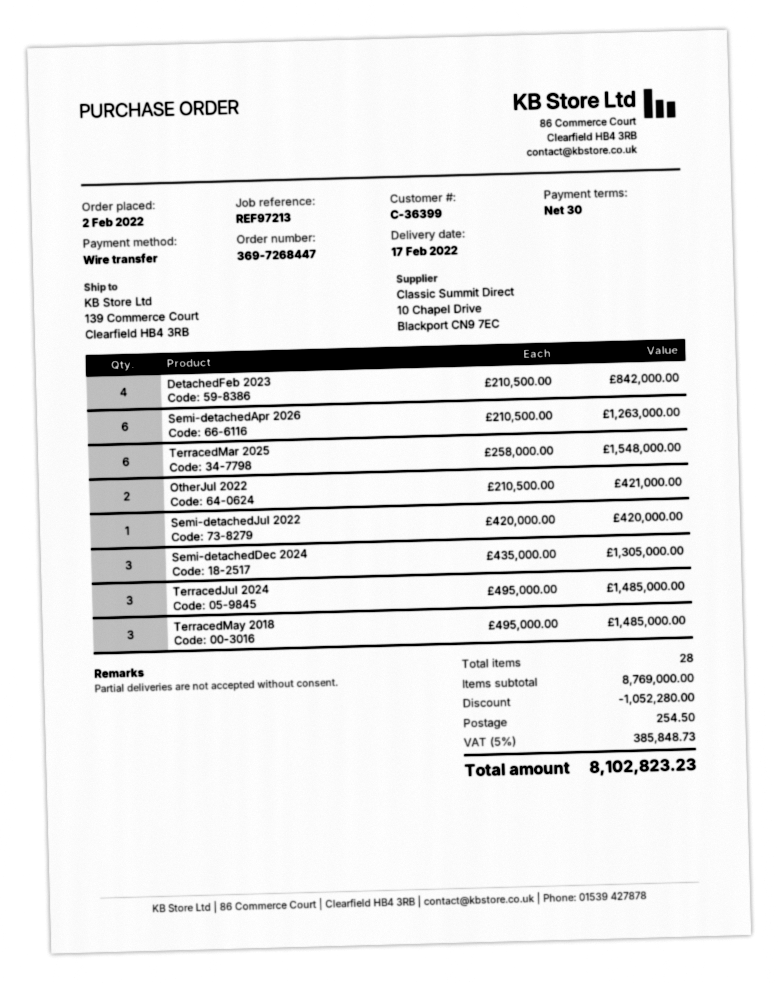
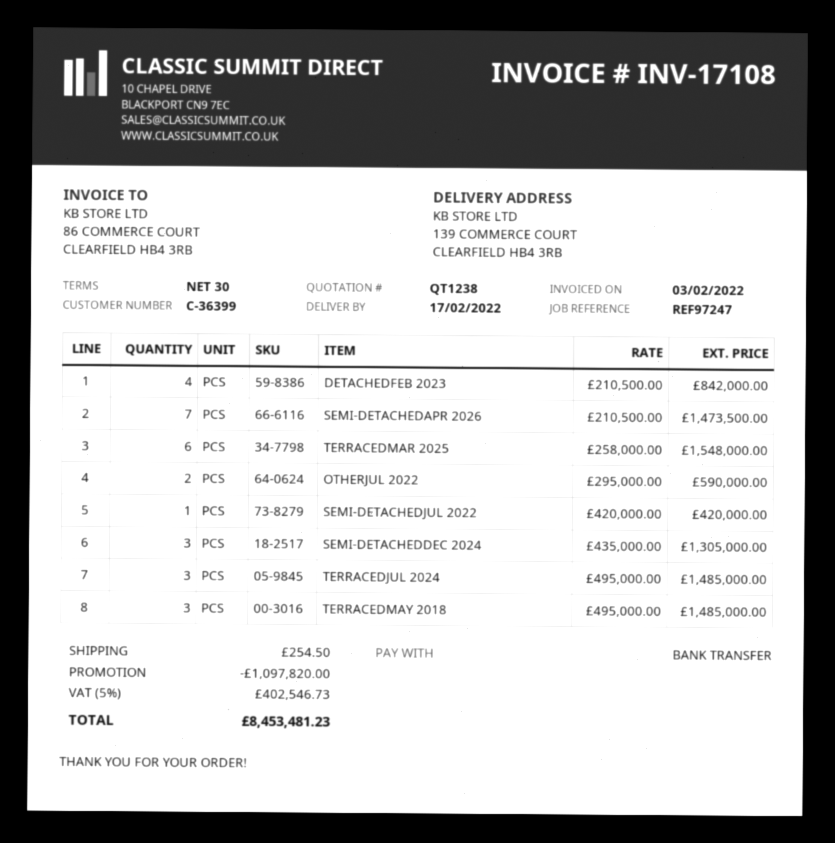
reference: REF97213 -> REF97247
Semi-detachedApr 2026: 6 x 210500.00 = 1263000.00 -> 7 x 210500.00 = 1473500.00
OtherJul 2022: 2 x 210500.00 = 421000.00 -> 2 x 295000.00 = 590000.00
discount: 1052280.00 -> 1097820.00
tax: 5% = 385848.73 -> 5% = 402546.73
total: 8102823.23 -> 8453481.23

